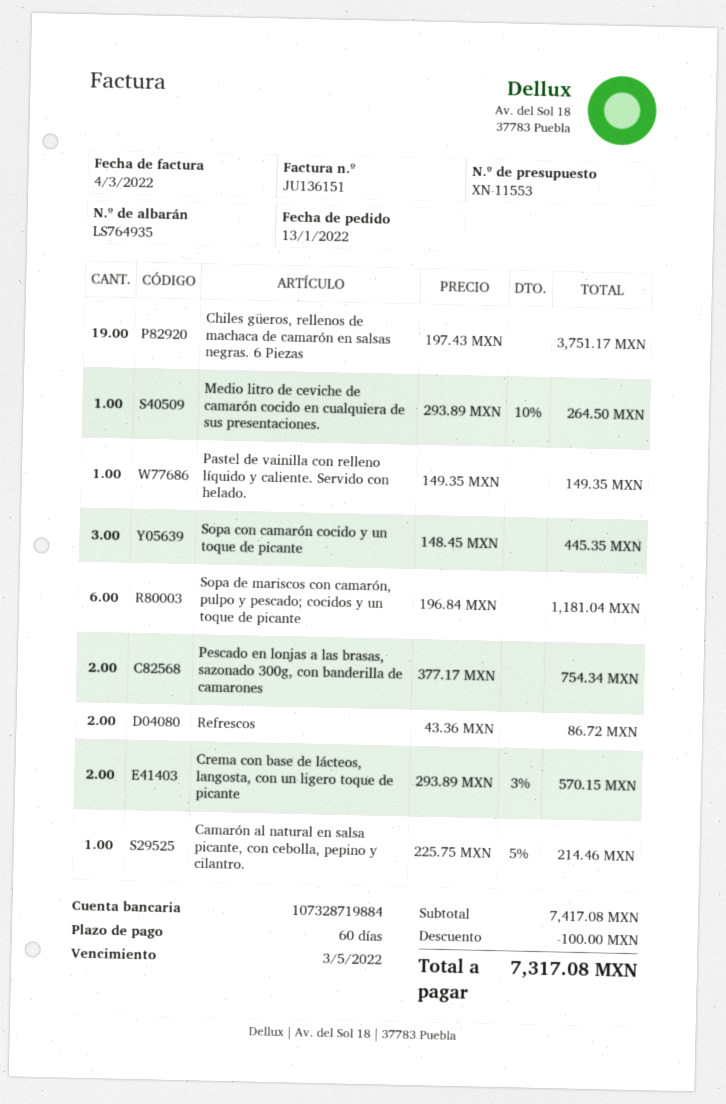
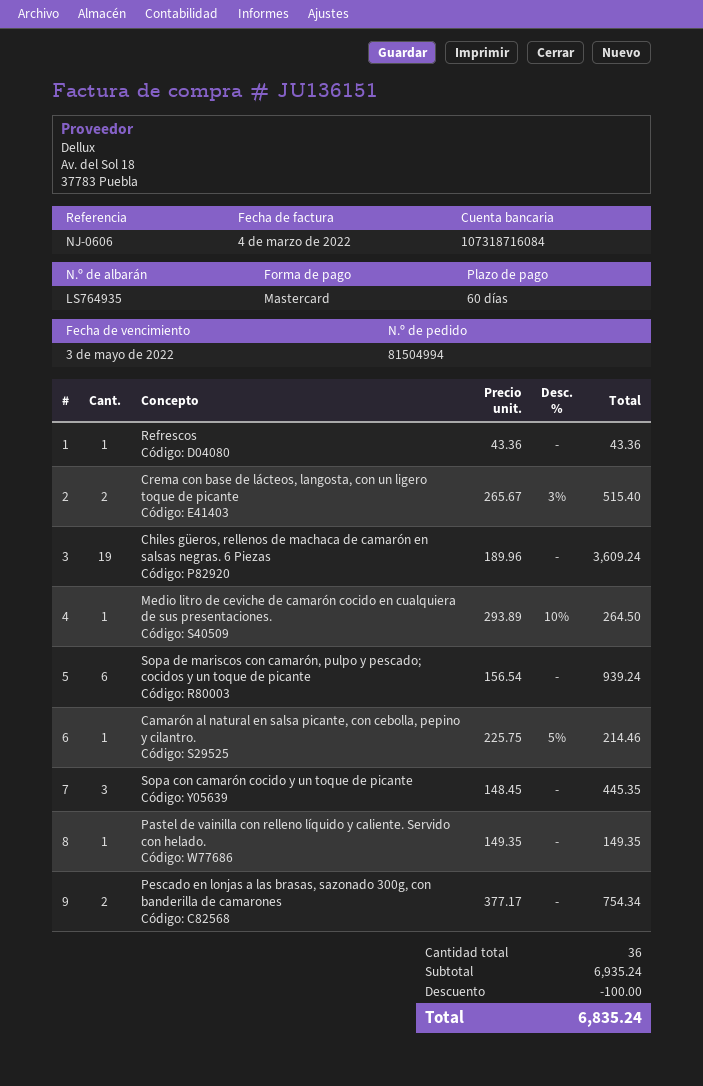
bank account: 107328719884 -> 107318716084
Chiles güeros, rellenos de machaca de camarón en salsas negras. 6 Piezas: 19 x 197.43 = 3751.17 -> 19 x 189.96 = 3609.24
Sopa de mariscos con camarón, pulpo y pescado; cocidos y un toque de picante: 6 x 196.84 = 1181.04 -> 6 x 156.54 = 939.24
Refrescos: 2 x 43.36 = 86.72 -> 1 x 43.36 = 43.36
Crema con base de lácteos, langosta, con un ligero toque de picante: 2 x 293.89 - 3% = 570.15 -> 2 x 265.67 - 3% = 515.40
subtotal: 7417.08 -> 6935.24
total: 7317.08 -> 6835.24

